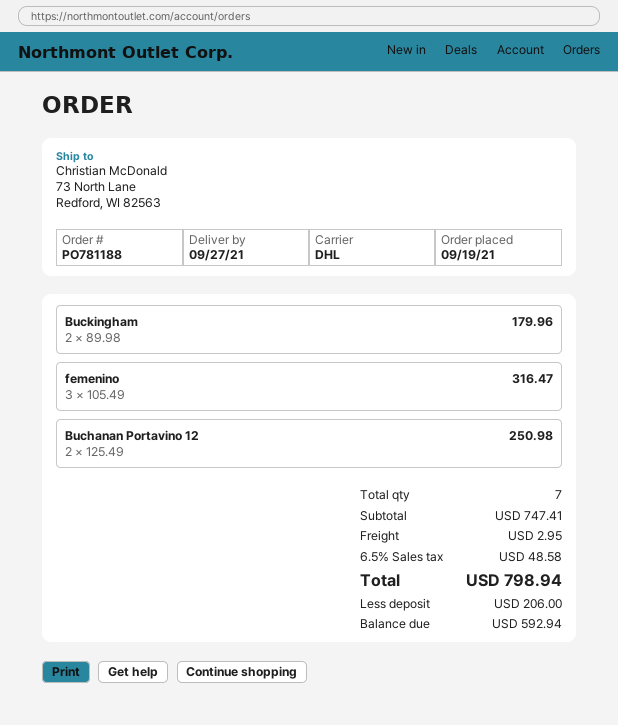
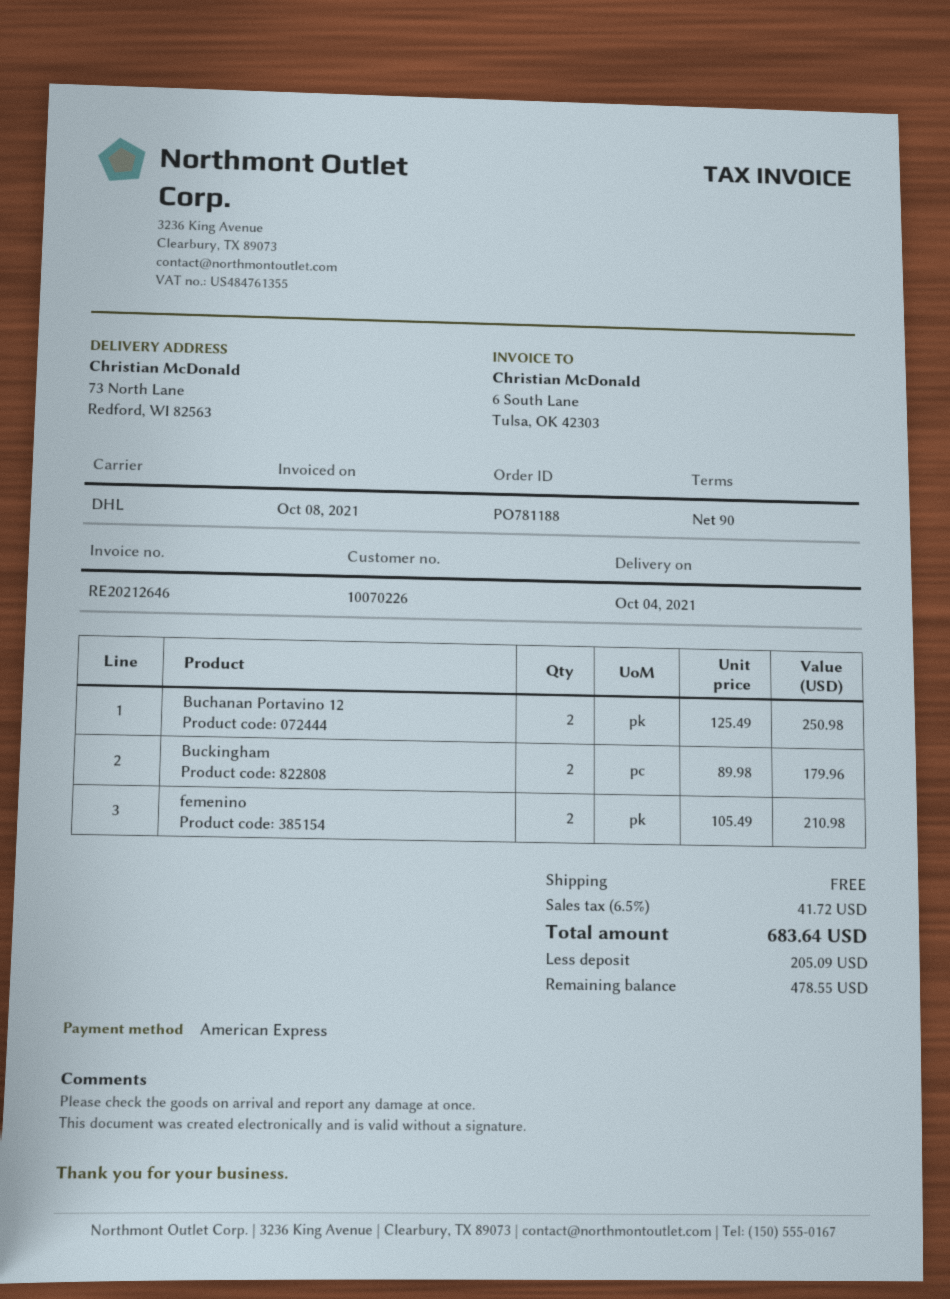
delivery date: 2021-09-27 -> 2021-10-04
femenino: 3 x 105.49 = 316.47 -> 2 x 105.49 = 210.98
shipping: 2.95 -> 0.00
tax: 6.5% = 48.58 -> 6.5% = 41.72
total: 798.94 -> 683.64
deposit: 206.00 -> 205.09
balance: 592.94 -> 478.55

